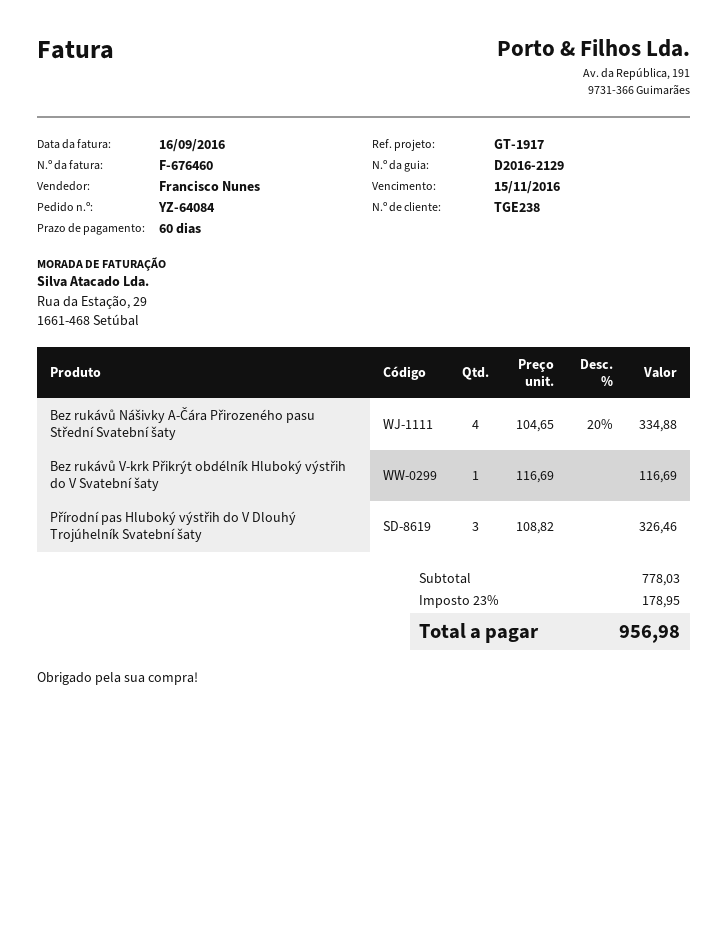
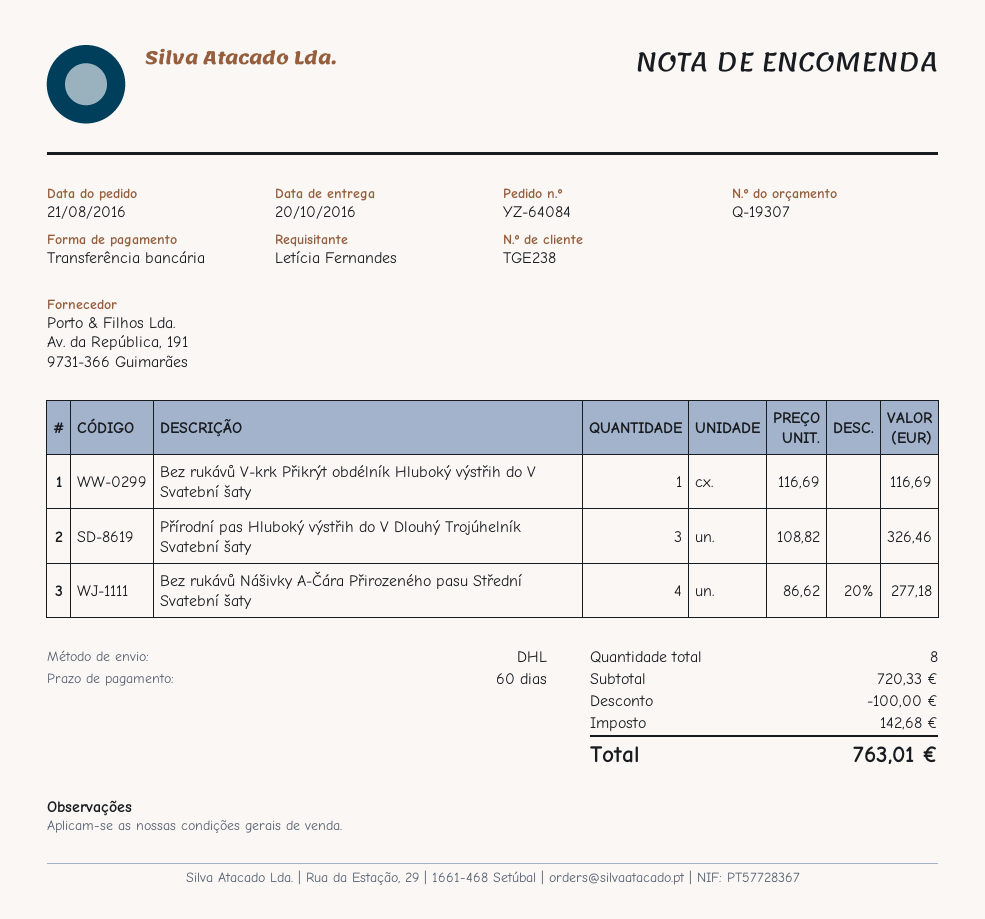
Bez rukávů Nášivky A-Čára Přirozeného pasu Střední Svatební šaty: 4 x 104.65 - 20% = 334.88 -> 4 x 86.62 - 20% = 277.18
subtotal: 778.03 -> 720.33
discount: none -> 100.00
tax: 178.95 -> 142.68
total: 956.98 -> 763.01

